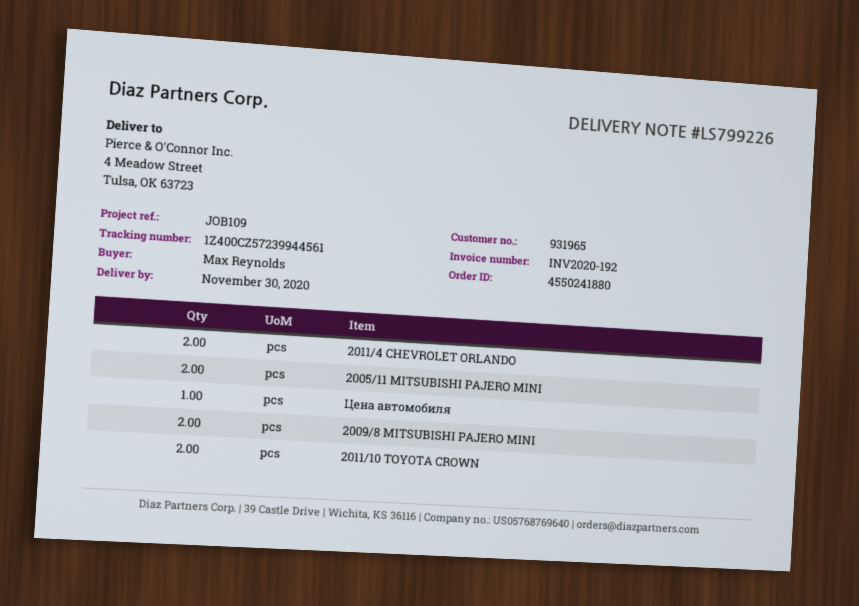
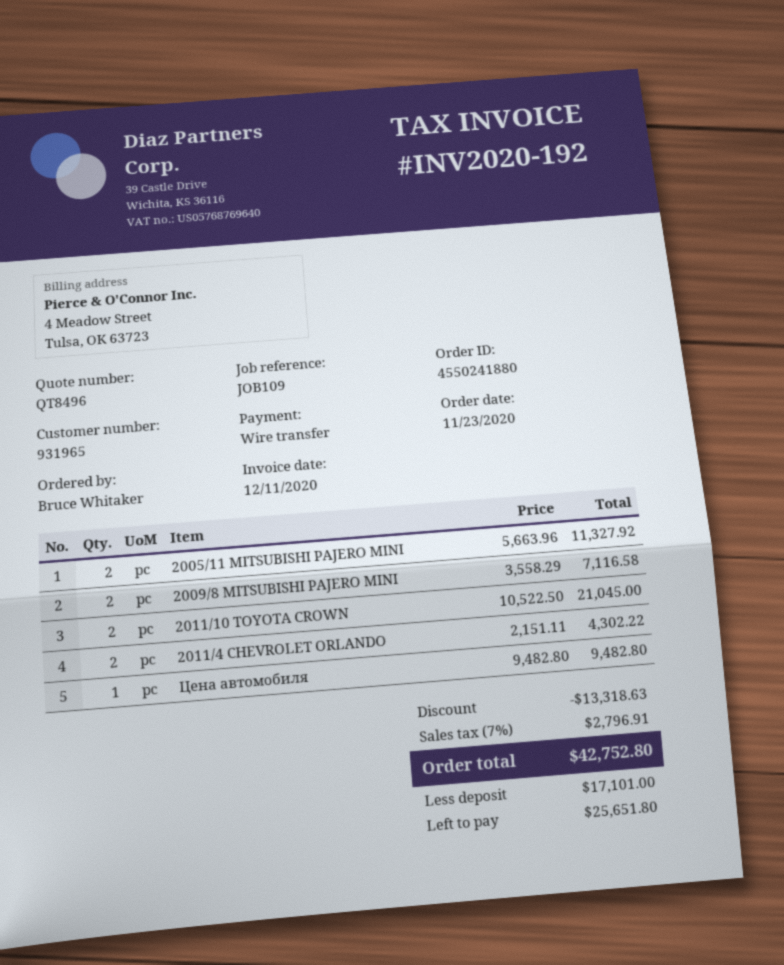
ordered by: Max Reynolds -> Bruce Whitaker

